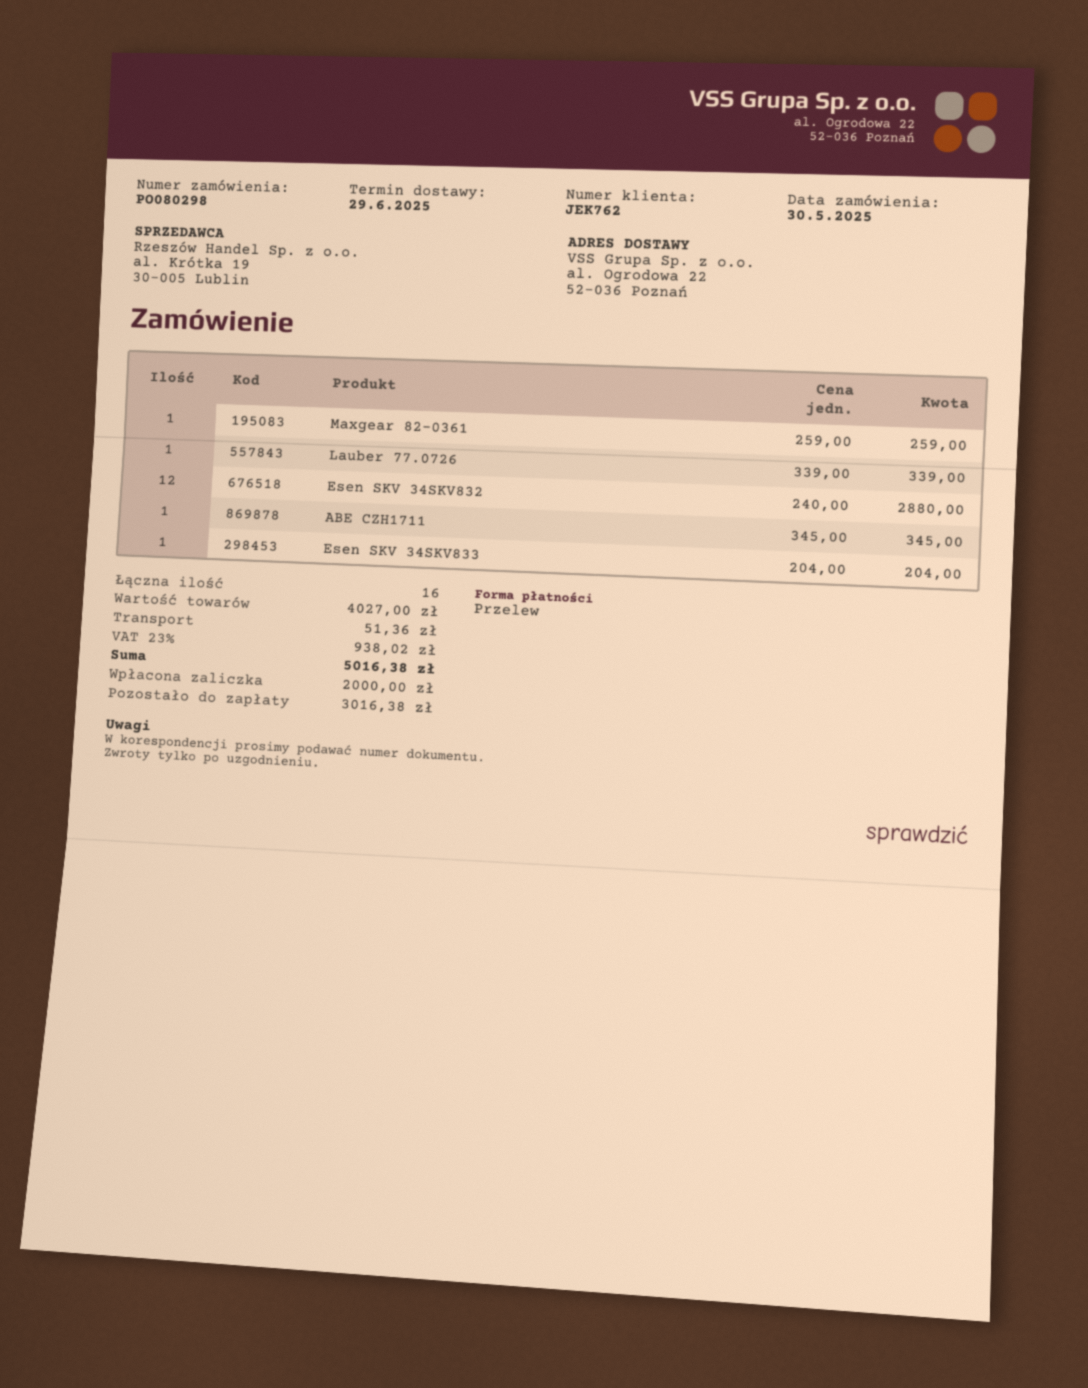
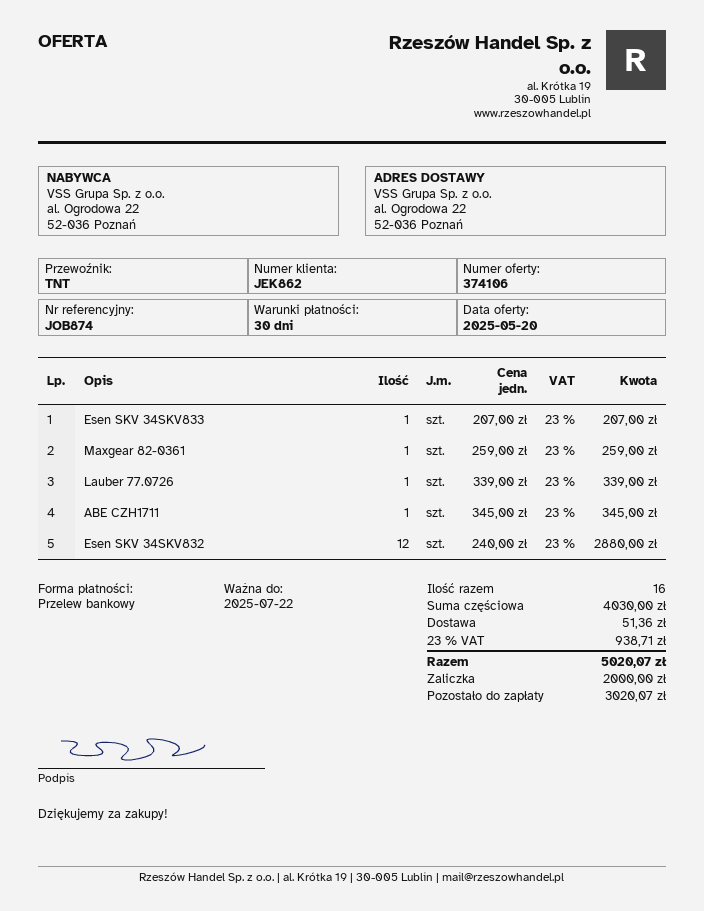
customer number: JEK762 -> JEK862
Esen SKV 34SKV833: 1 x 204.00 = 204.00 -> 1 x 207.00 = 207.00
subtotal: 4027.00 -> 4030.00
tax: 23% = 938.02 -> 23% = 938.71
total: 5016.38 -> 5020.07
balance: 3016.38 -> 3020.07

